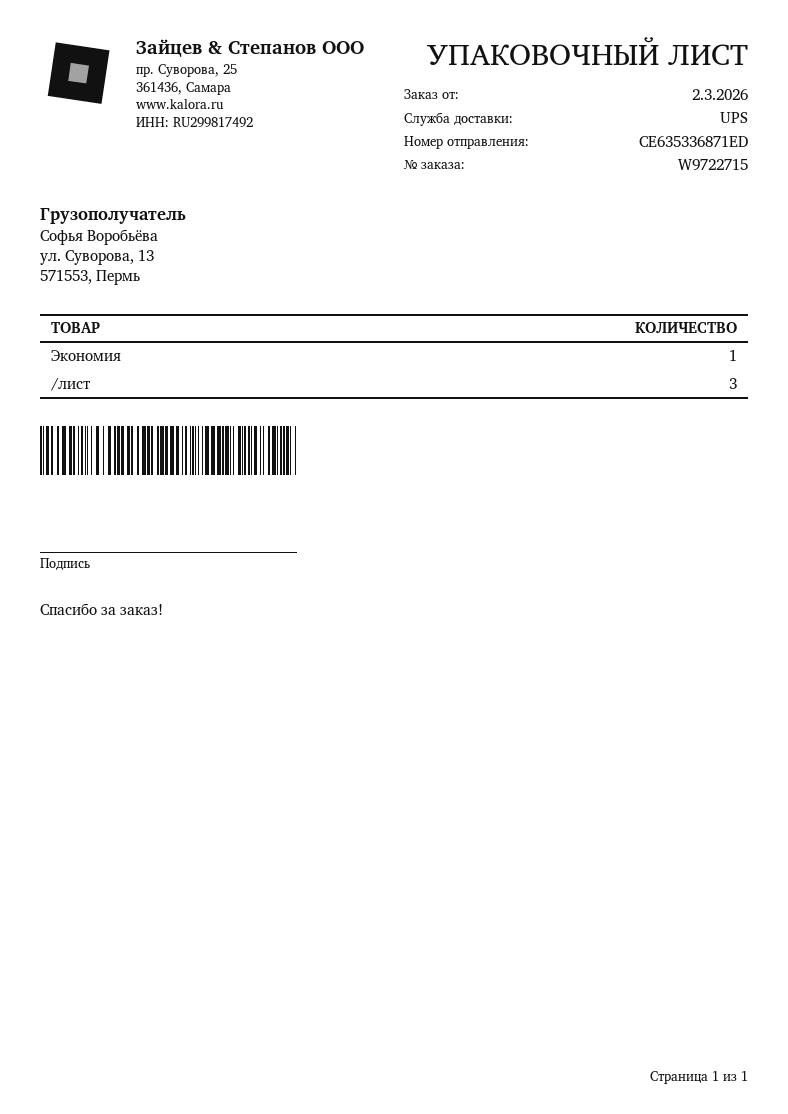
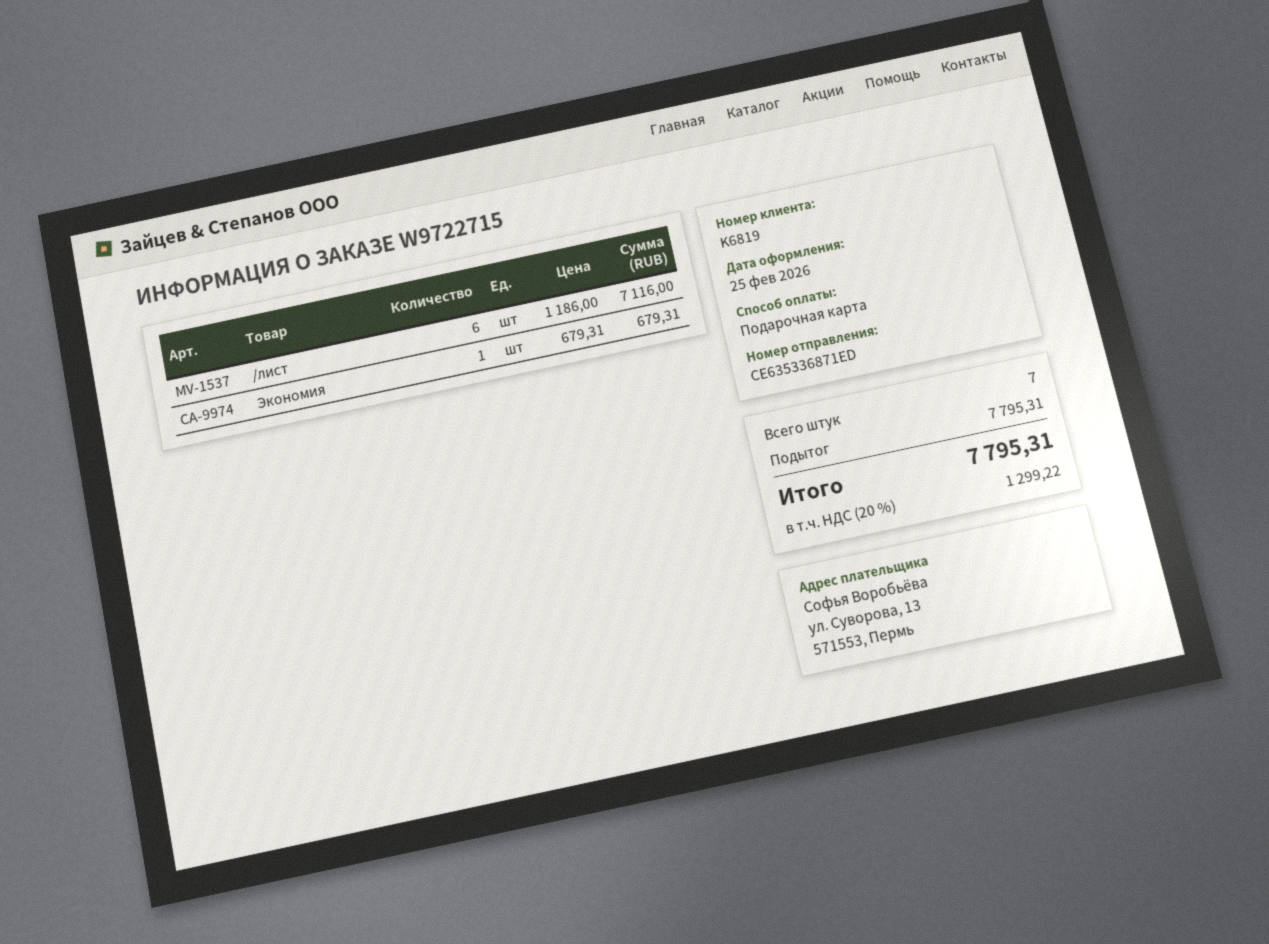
order date: 2026-03-02 -> 2026-02-25
/лист: 3 -> 6

